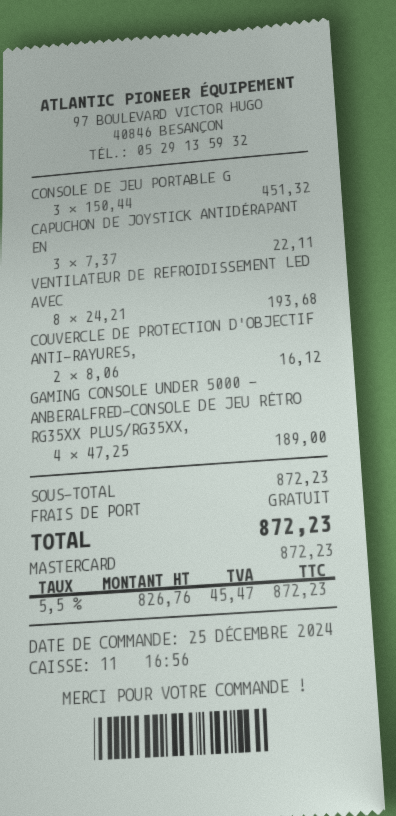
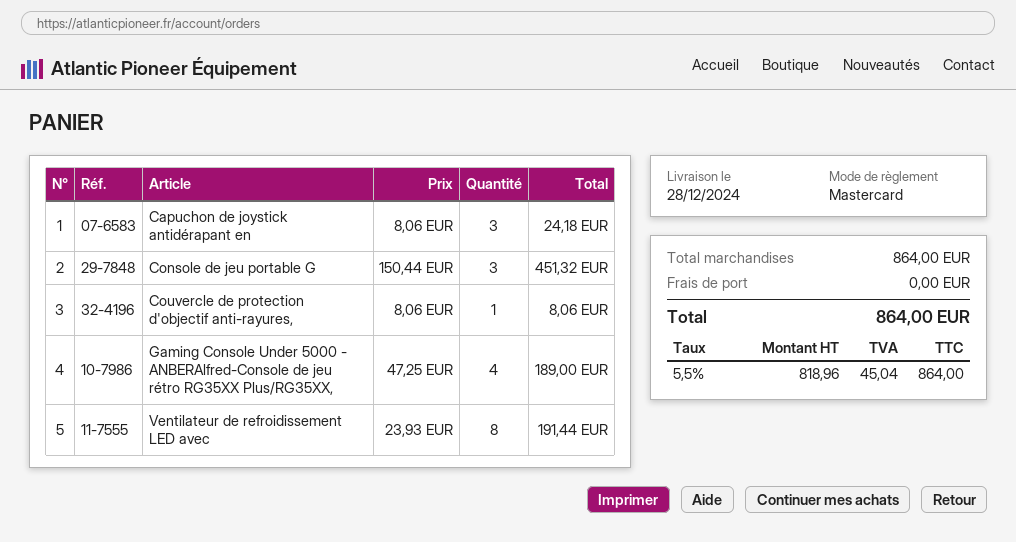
CAPUCHON DE JOYSTICK ANTIDÉRAPANT EN: 3 x 7.37 = 22.11 -> 3 x 8.06 = 24.18
VENTILATEUR DE REFROIDISSEMENT LED AVEC: 8 x 24.21 = 193.68 -> 8 x 23.93 = 191.44
COUVERCLE DE PROTECTION D'OBJECTIF ANTI-RAYURES,: 2 x 8.06 = 16.12 -> 1 x 8.06 = 8.06
subtotal: 872.23 -> 864.00
net: 826.76 -> 818.96
tax: 5.5% = 45.47 -> 5.5% = 45.04
total: 872.23 -> 864.00

